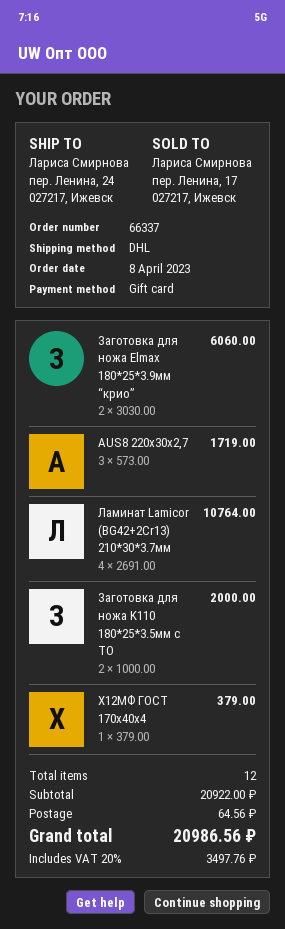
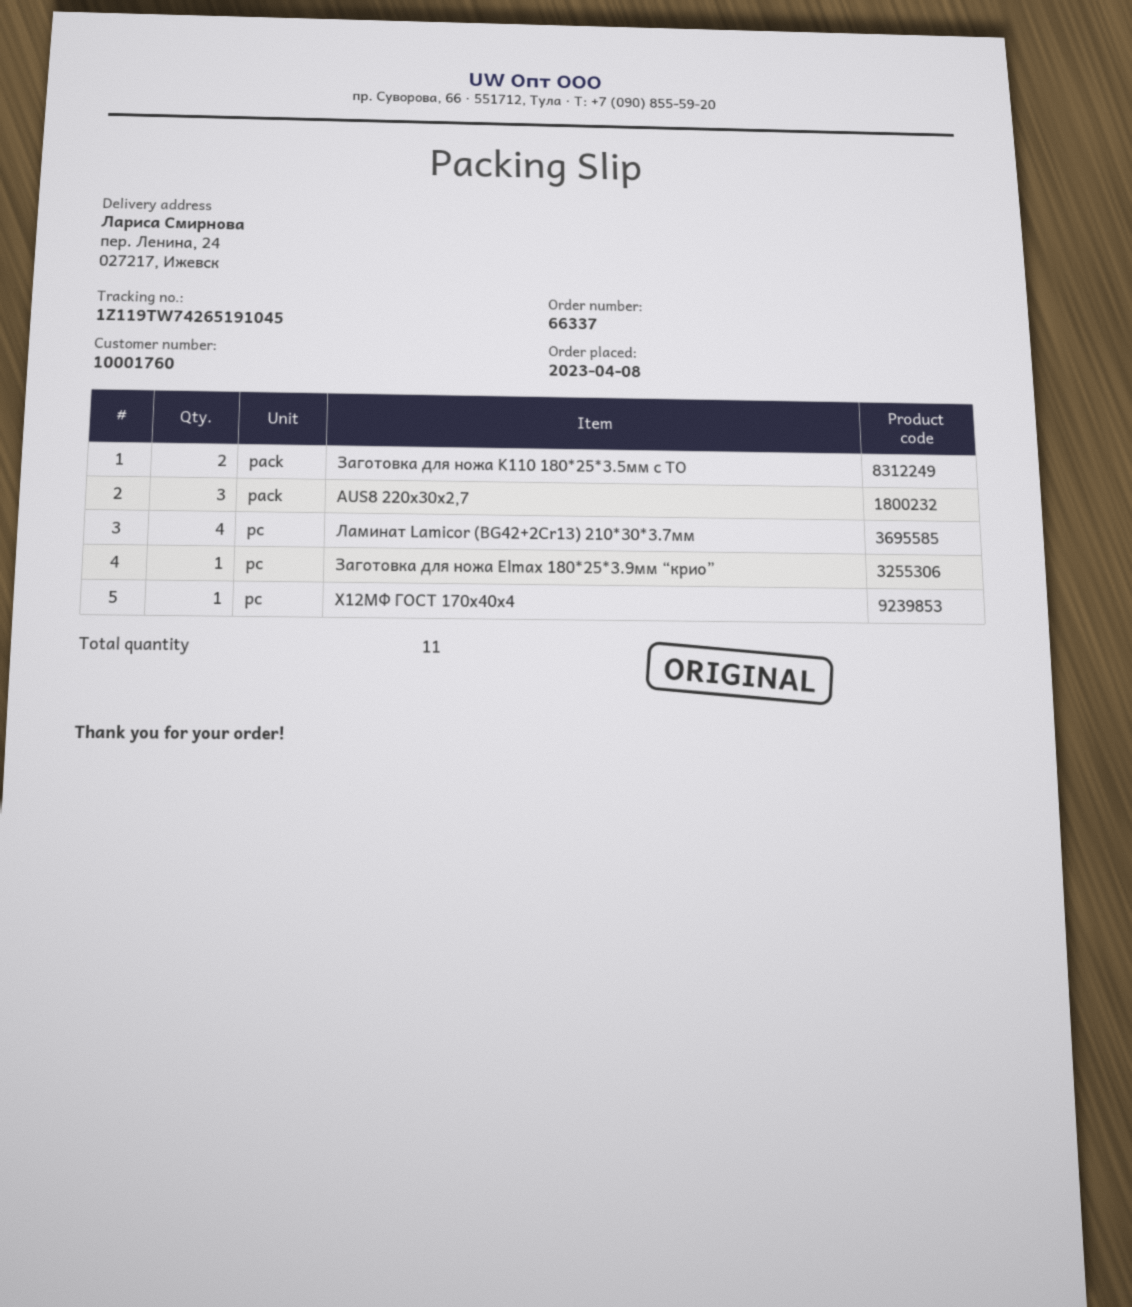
Заготовка для ножа Elmax 180*25*3.9мм “крио”: 2 -> 1
total quantity: 12 -> 11

